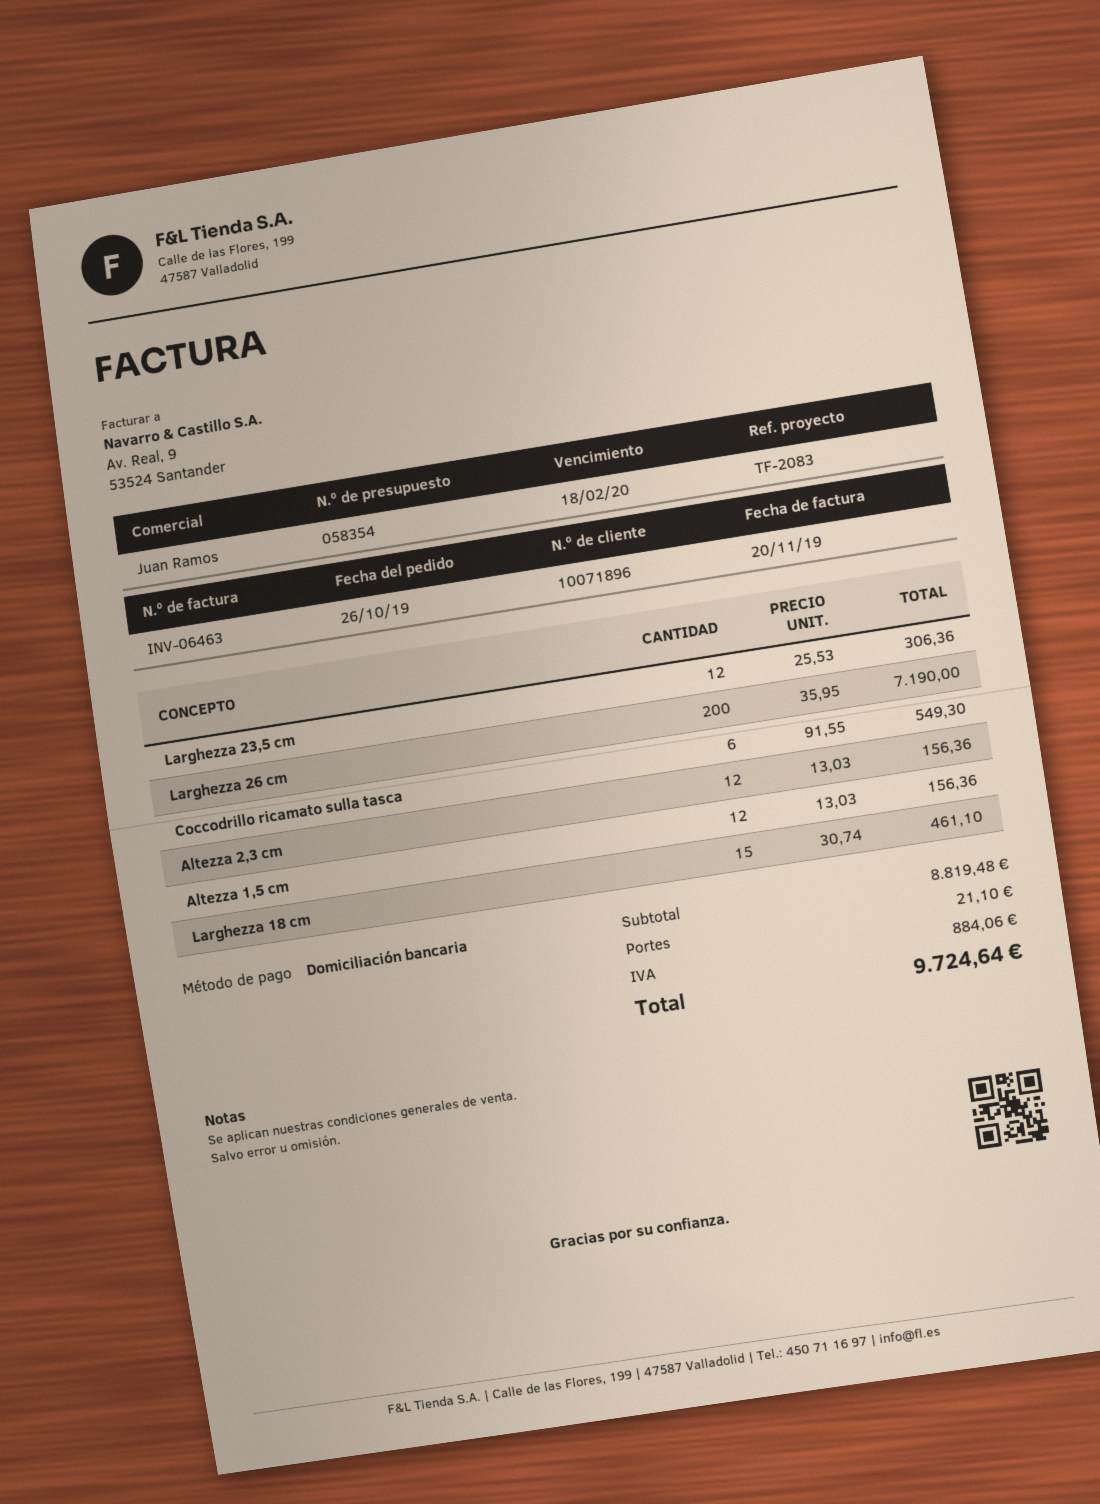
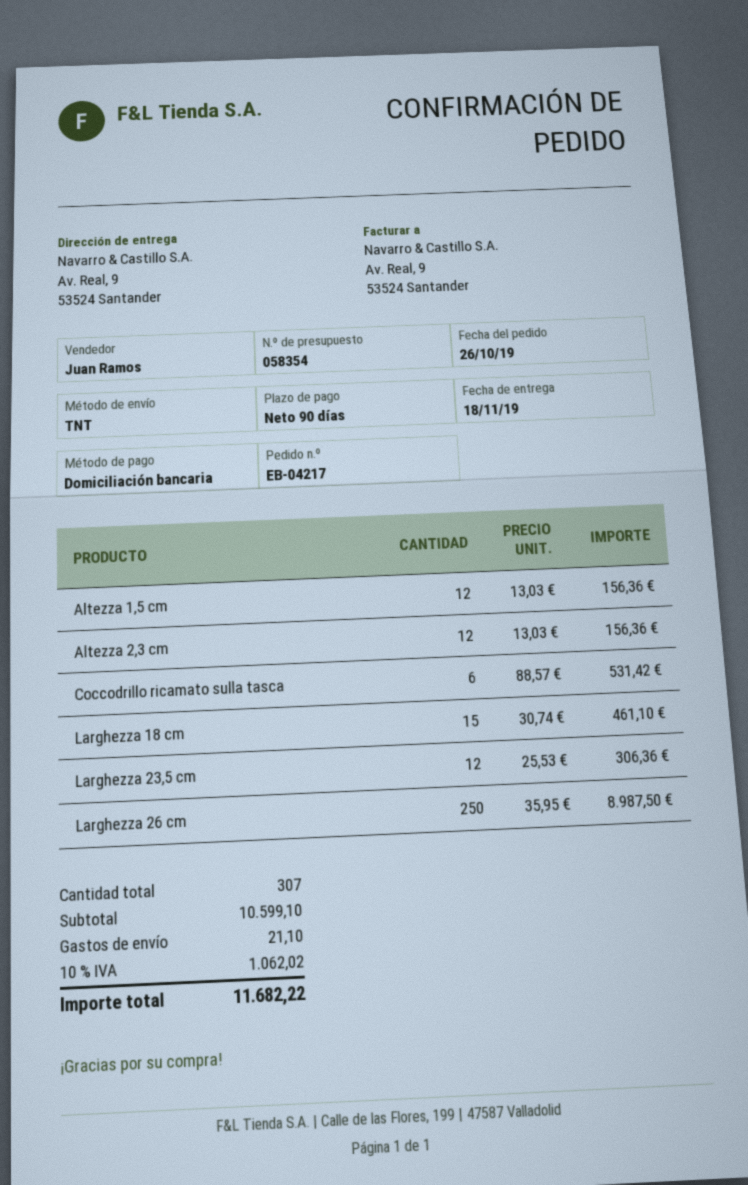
Larghezza 26 cm: 200 x 35.95 = 7190.00 -> 250 x 35.95 = 8987.50
Coccodrillo ricamato sulla tasca: 6 x 91.55 = 549.30 -> 6 x 88.57 = 531.42
subtotal: 8819.48 -> 10599.10
tax: 884.06 -> 1062.02
total: 9724.64 -> 11682.22

